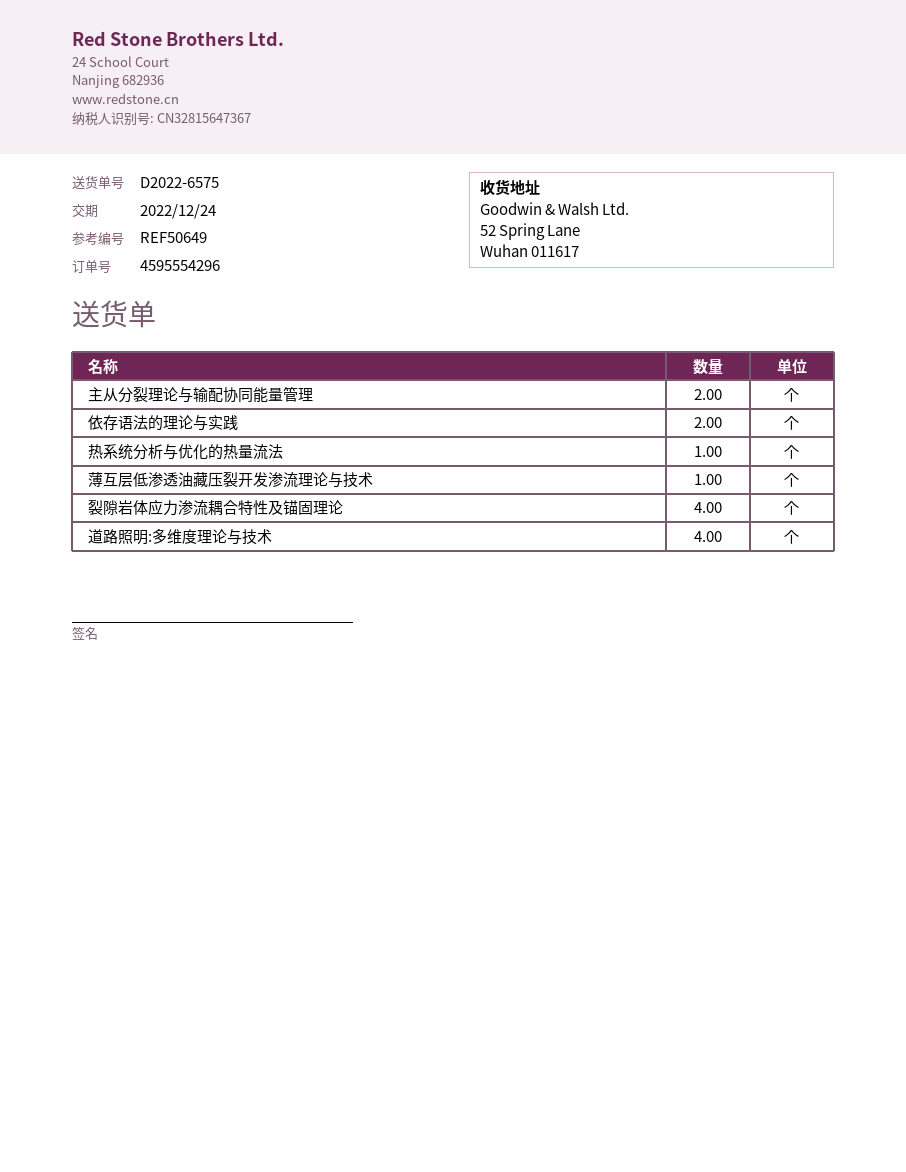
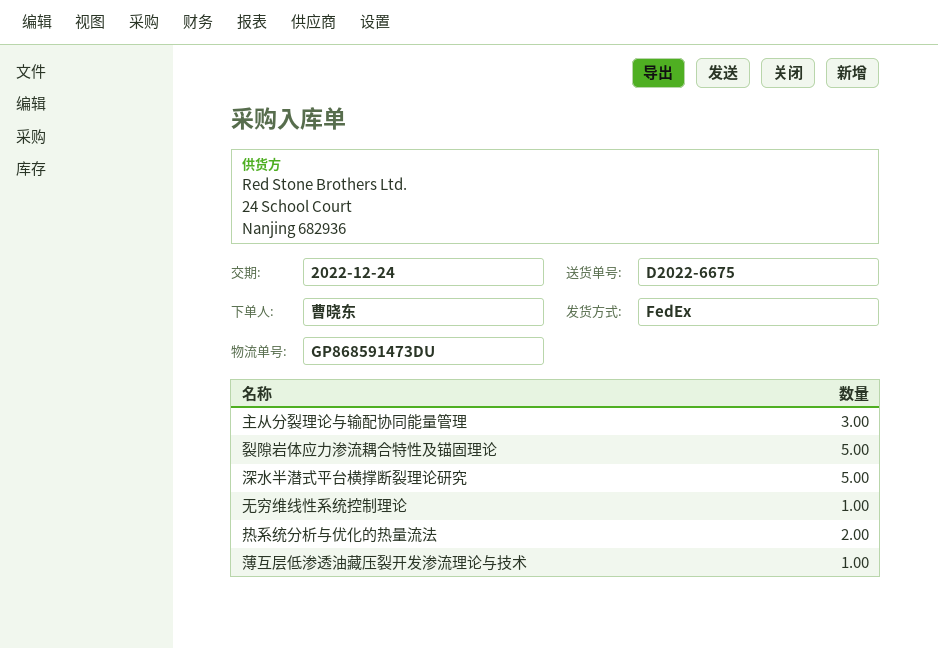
delivery note number: D2022-6575 -> D2022-6675
主从分裂理论与输配协同能量管理: 2 -> 3
依存语法的理论与实践: 2 -> none
热系统分析与优化的热量流法: 1 -> 2
裂隙岩体应力渗流耦合特性及锚固理论: 4 -> 5
道路照明:多维度理论与技术: 4 -> none
深水半潜式平台横撑断裂理论研究: none -> 5
无穷维线性系统控制理论: none -> 1

